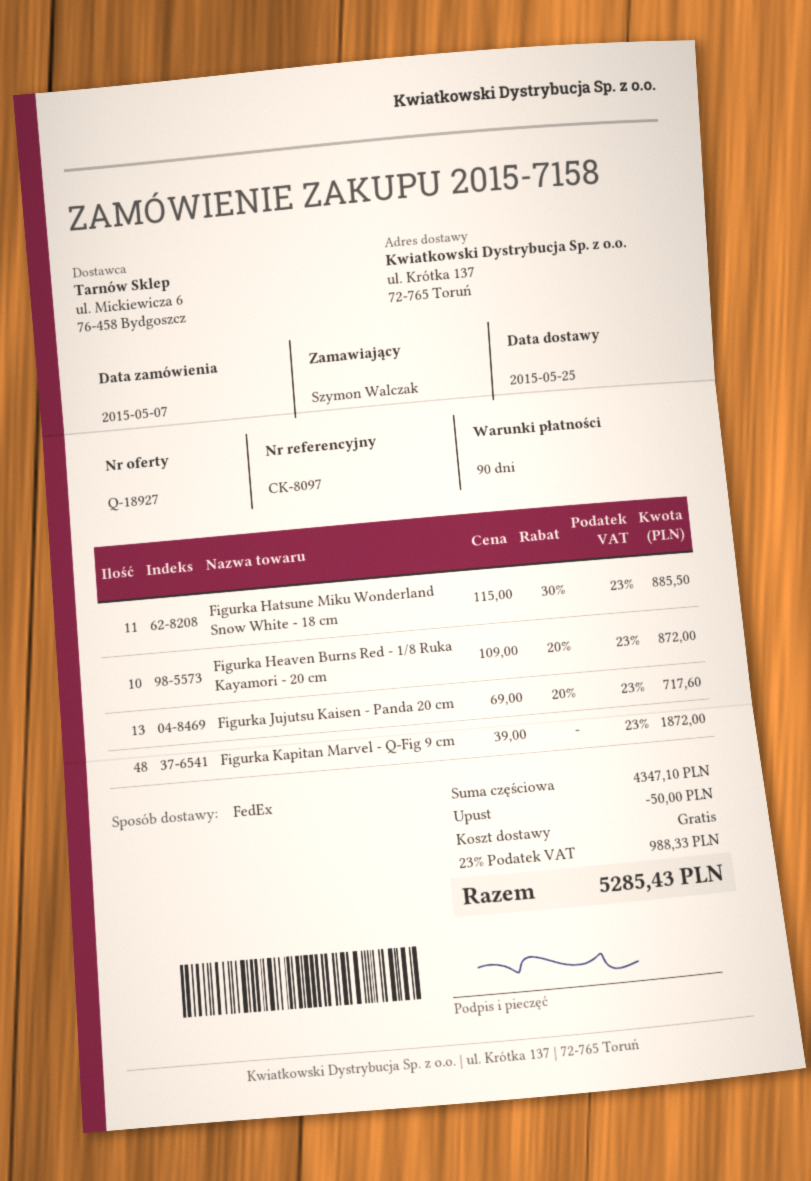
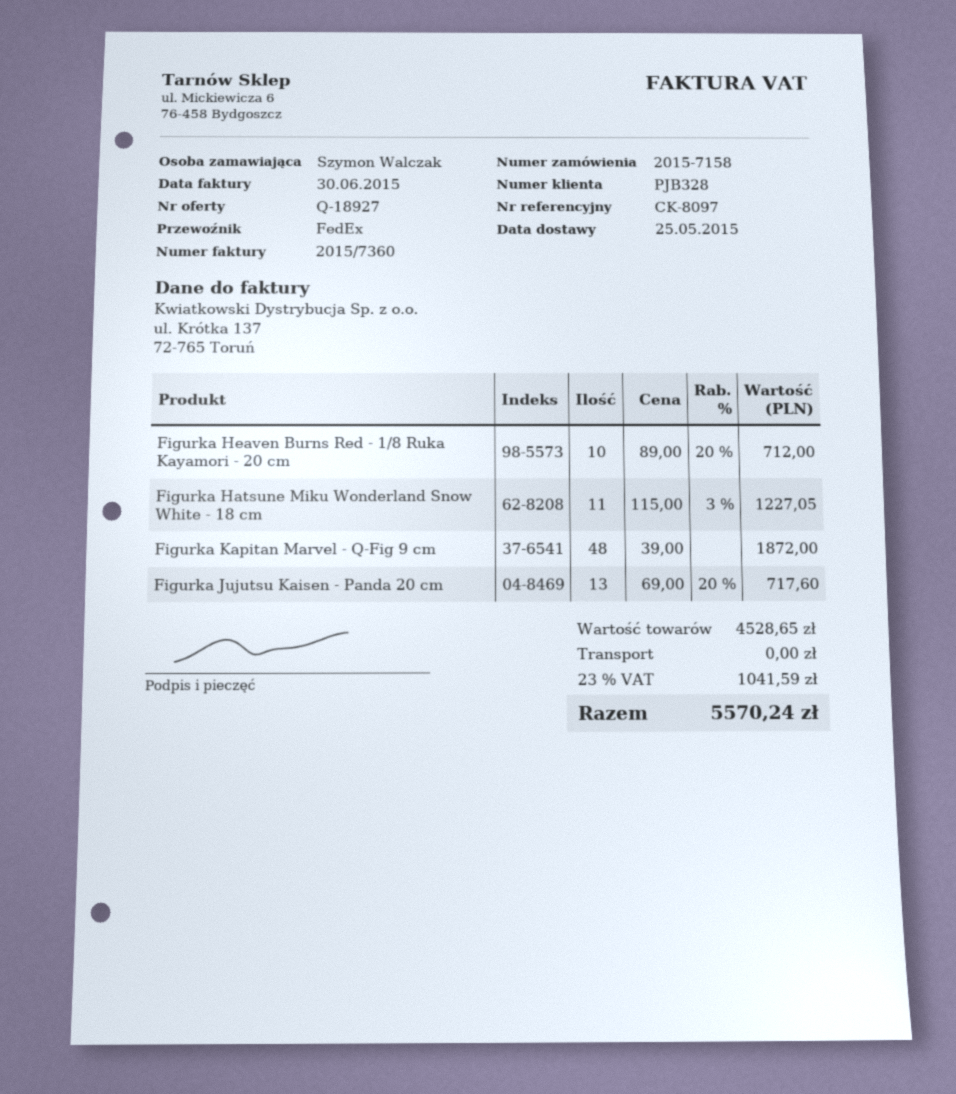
Figurka Hatsune Miku Wonderland Snow White - 18 cm: 11 x 115.00 - 30% = 885.50 -> 11 x 115.00 - 3% = 1227.05
Figurka Heaven Burns Red - 1/8 Ruka Kayamori - 20 cm: 10 x 109.00 - 20% = 872.00 -> 10 x 89.00 - 20% = 712.00
subtotal: 4347.10 -> 4528.65
discount: 50.00 -> none
tax: 23% = 988.33 -> 23% = 1041.59
total: 5285.43 -> 5570.24

